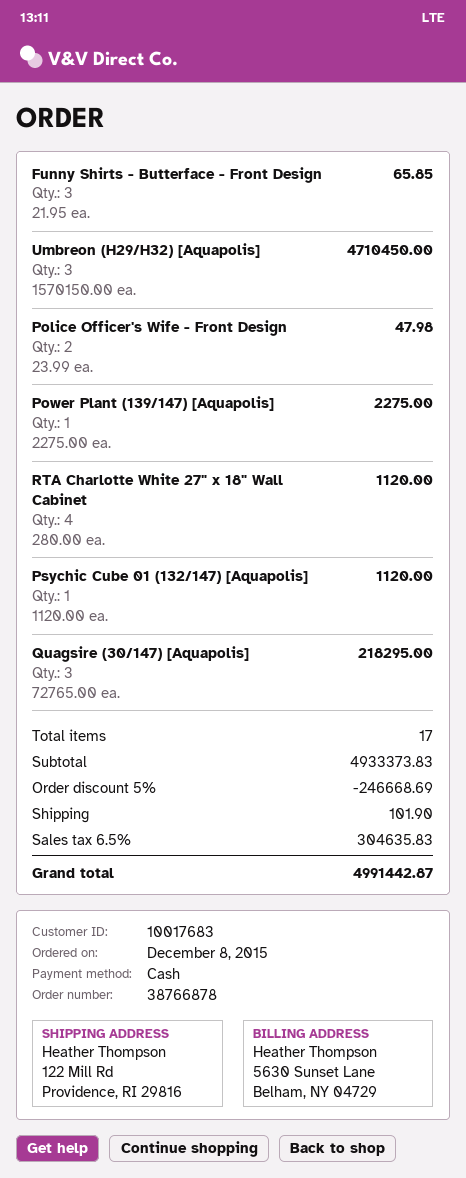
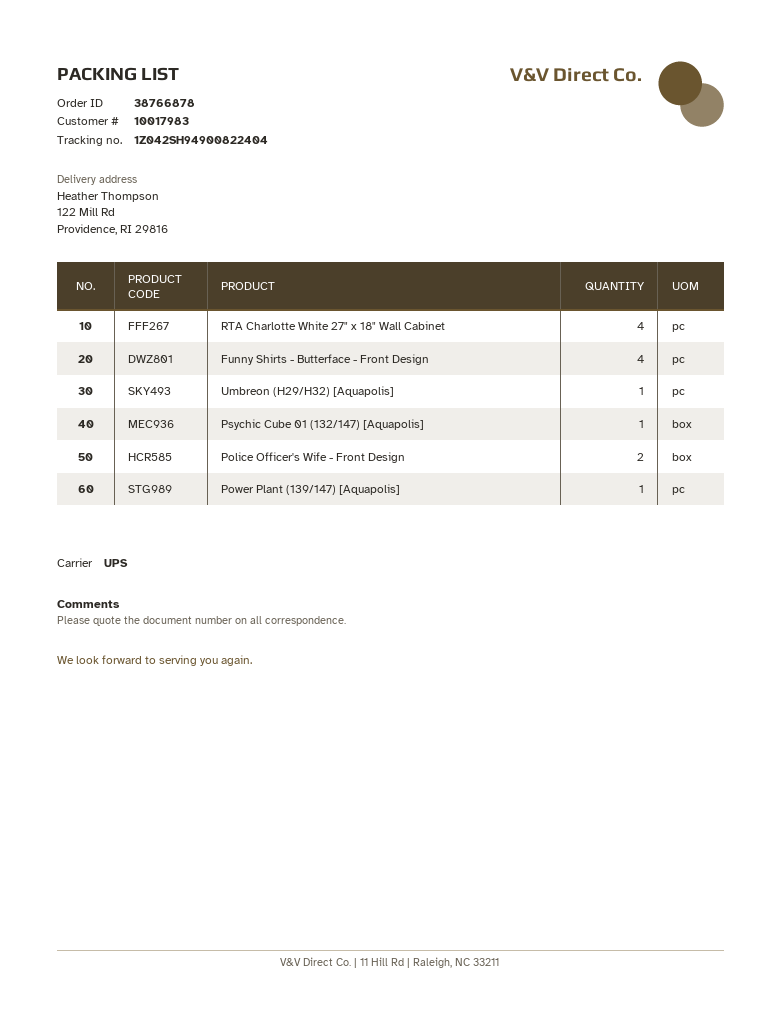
customer number: 10017683 -> 10017983
Funny Shirts - Butterface - Front Design: 3 -> 4
Umbreon (H29/H32) [Aquapolis]: 3 -> 1
Quagsire (30/147) [Aquapolis]: 3 -> none

